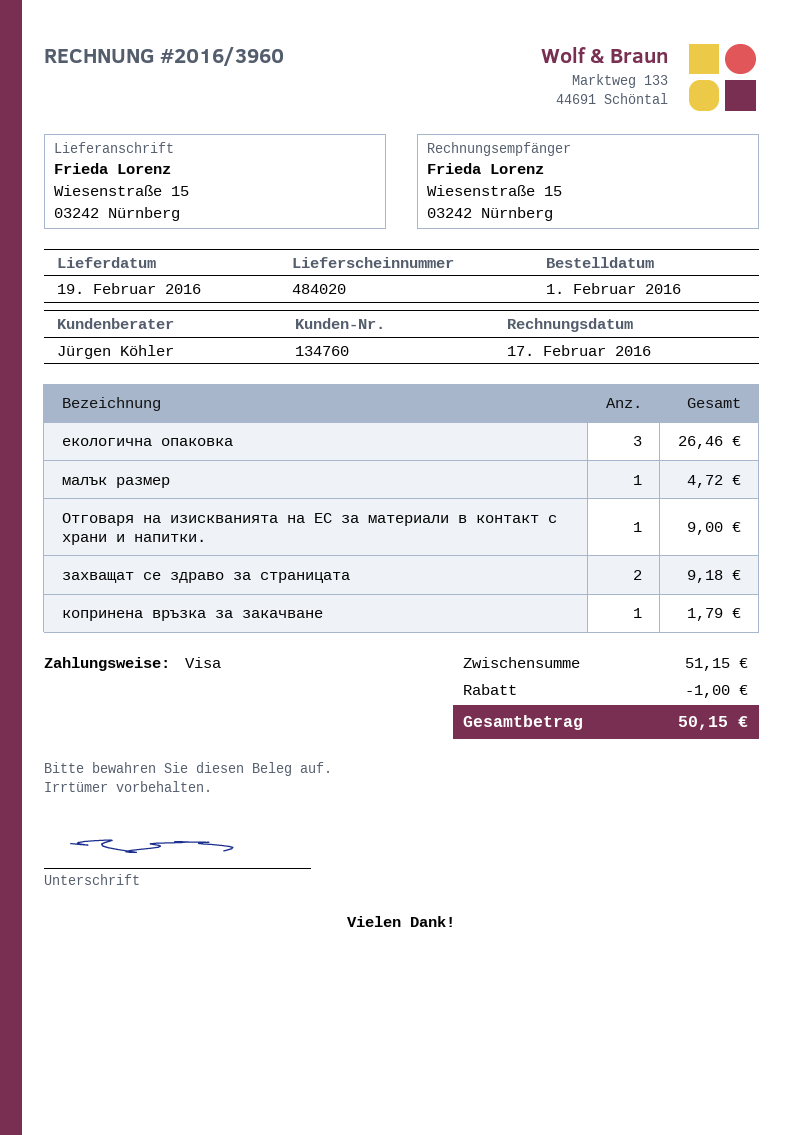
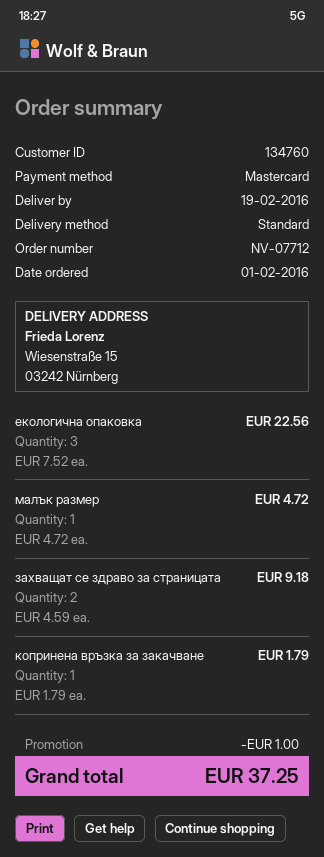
payment method: Visa -> Mastercard
екологична опаковка: 3 for 26.46 -> 3 for 22.56
Отговаря на изискванията на ЕС за материали в контакт с храни и напитки.: 1 for 9.00 -> none
total: 50.15 -> 37.25

